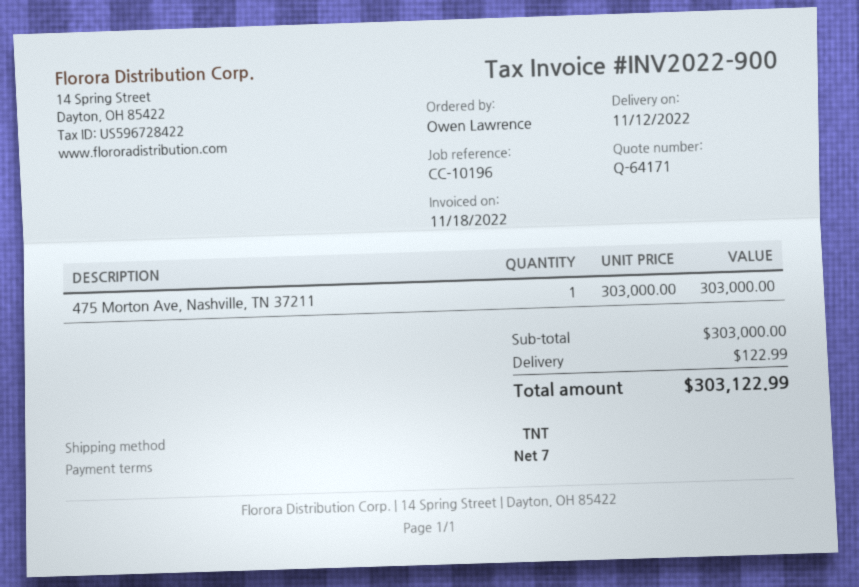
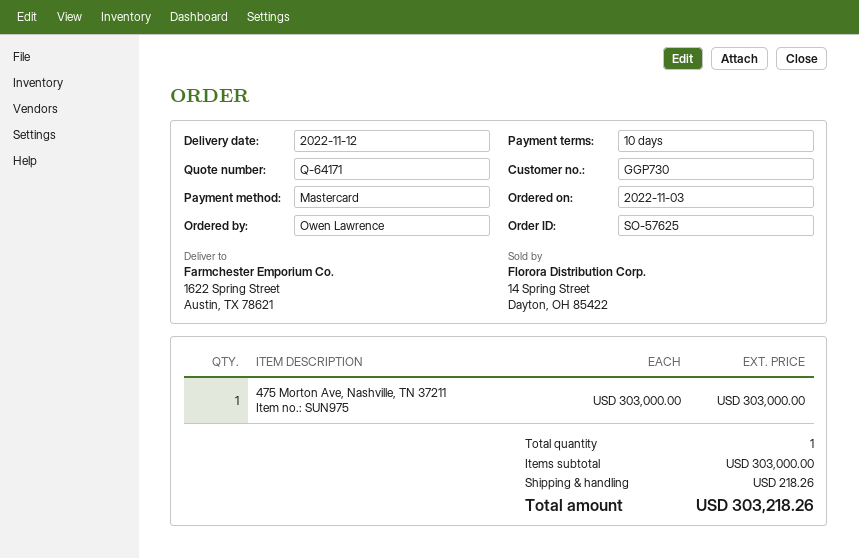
payment terms: 7 days -> 10 days
shipping: 122.99 -> 218.26
total: 303122.99 -> 303218.26

